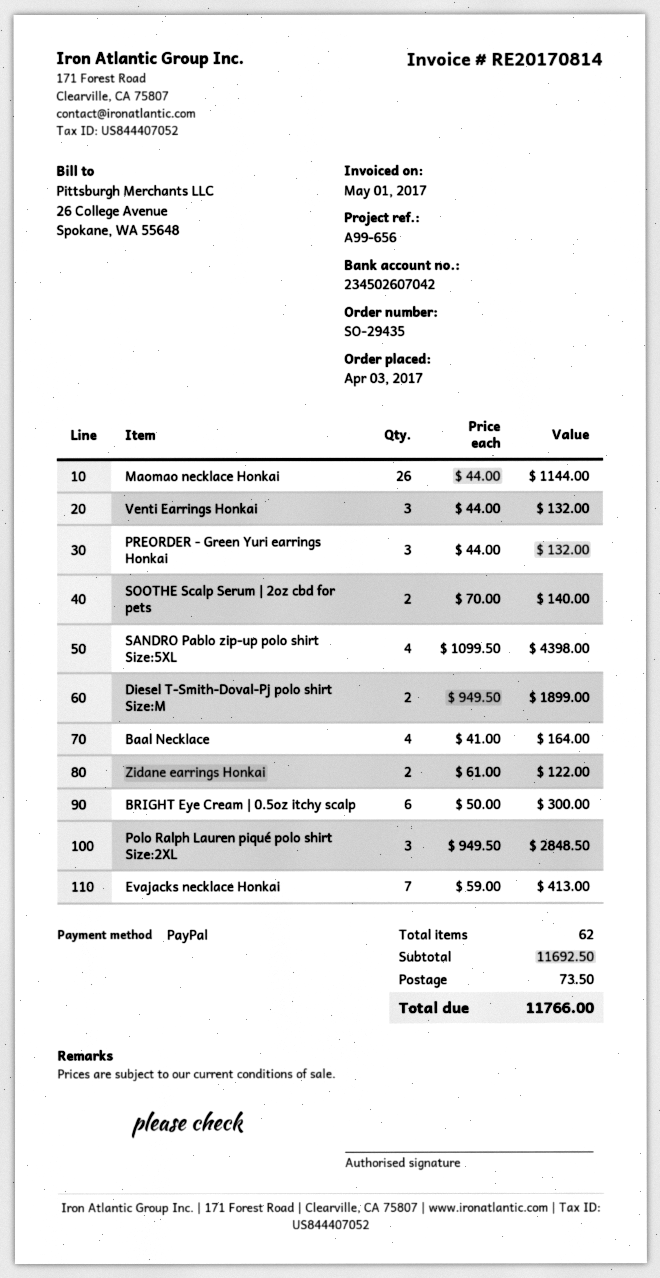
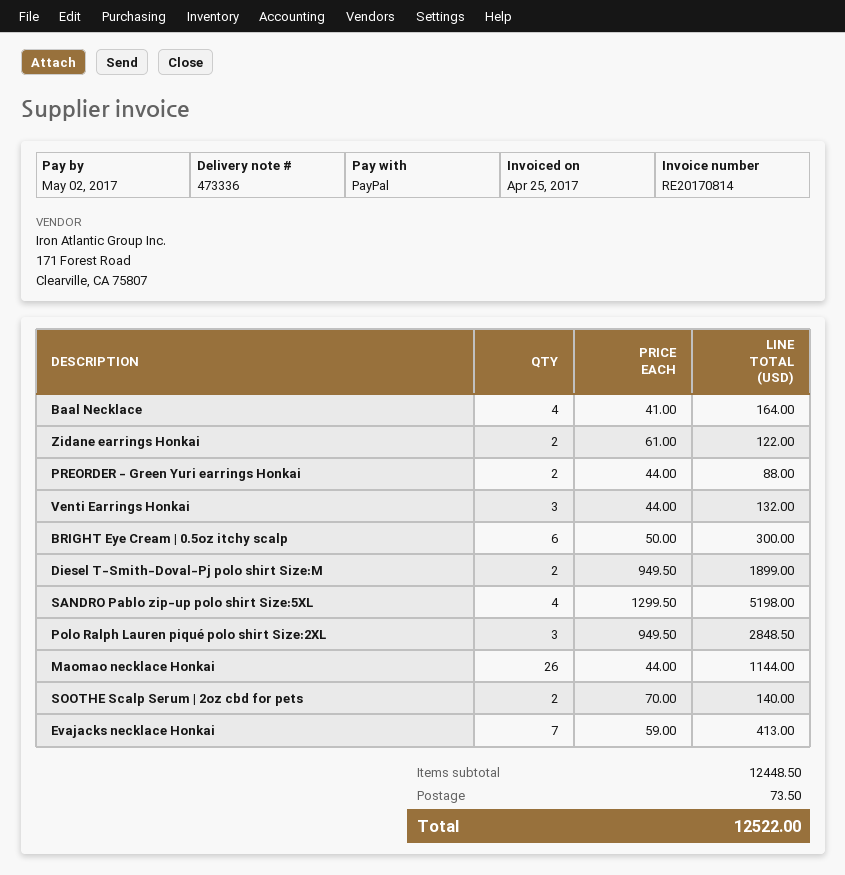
invoice date: 2017-05-01 -> 2017-04-25
PREORDER - Green Yuri earrings Honkai: 3 x 44.00 = 132.00 -> 2 x 44.00 = 88.00
SANDRO Pablo zip-up polo shirt Size:5XL: 4 x 1099.50 = 4398.00 -> 4 x 1299.50 = 5198.00
subtotal: 11692.50 -> 12448.50
total: 11766.00 -> 12522.00

